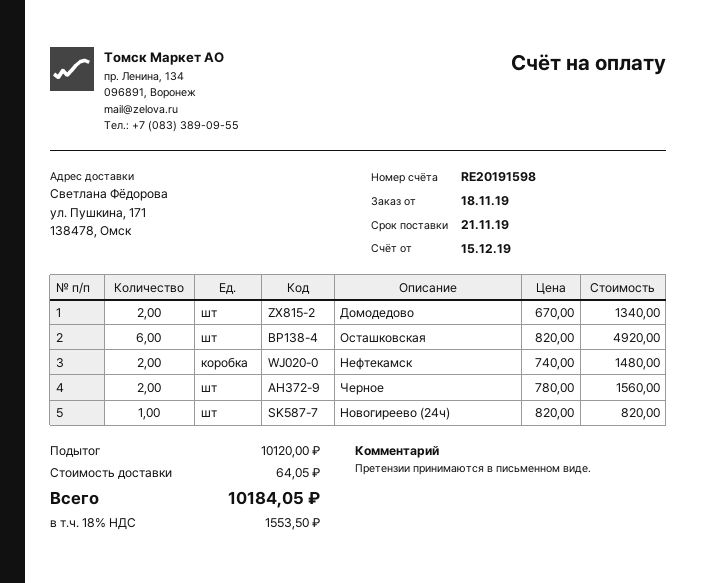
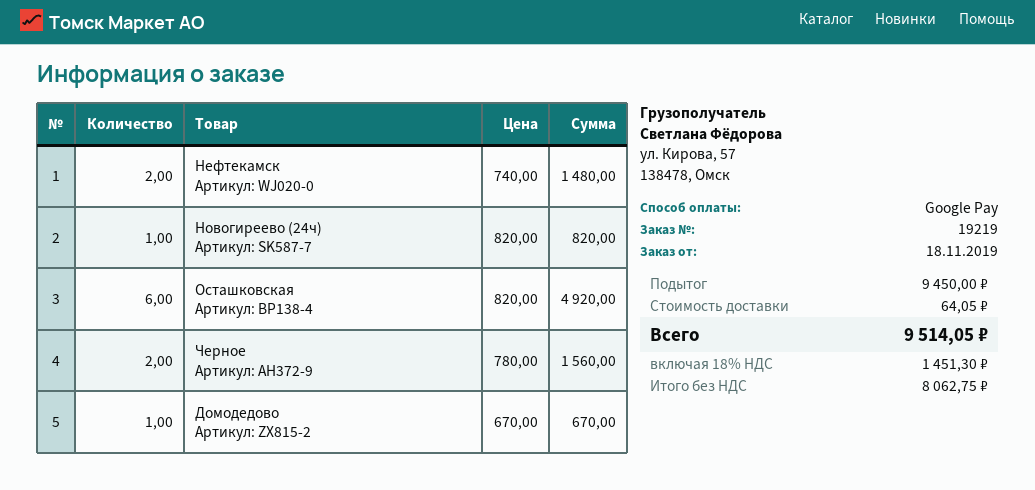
ship to: ул. Пушкина, 171, 138478, Омск -> ул. Кирова, 57, 138478, Омск
Домодедово: 2 x 670.00 = 1340.00 -> 1 x 670.00 = 670.00
subtotal: 10120.00 -> 9450.00
tax: 18% = 1553.50 -> 18% = 1451.30
total: 10184.05 -> 9514.05

